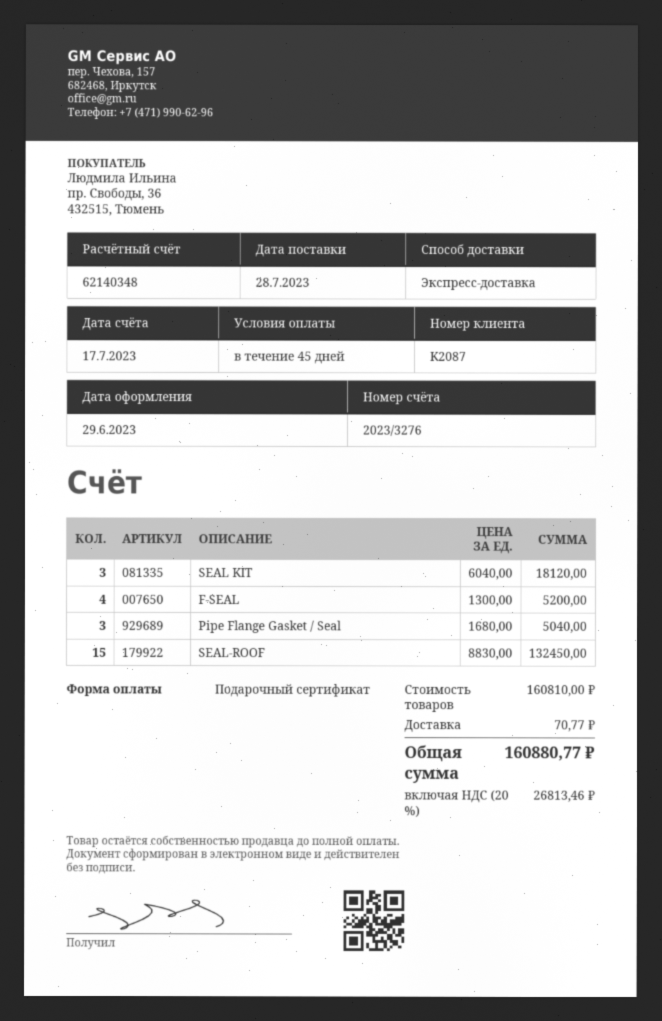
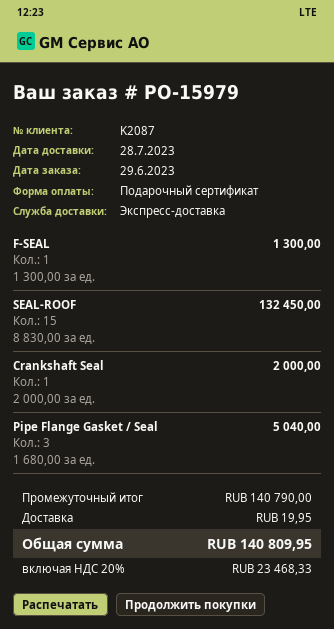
SEAL KIT: 3 x 6040.00 = 18120.00 -> none
F-SEAL: 4 x 1300.00 = 5200.00 -> 1 x 1300.00 = 1300.00
Crankshaft Seal: none -> 1 x 2000.00 = 2000.00
subtotal: 160810.00 -> 140790.00
shipping: 70.77 -> 19.95
tax: 20% = 26813.46 -> 20% = 23468.33
total: 160880.77 -> 140809.95

